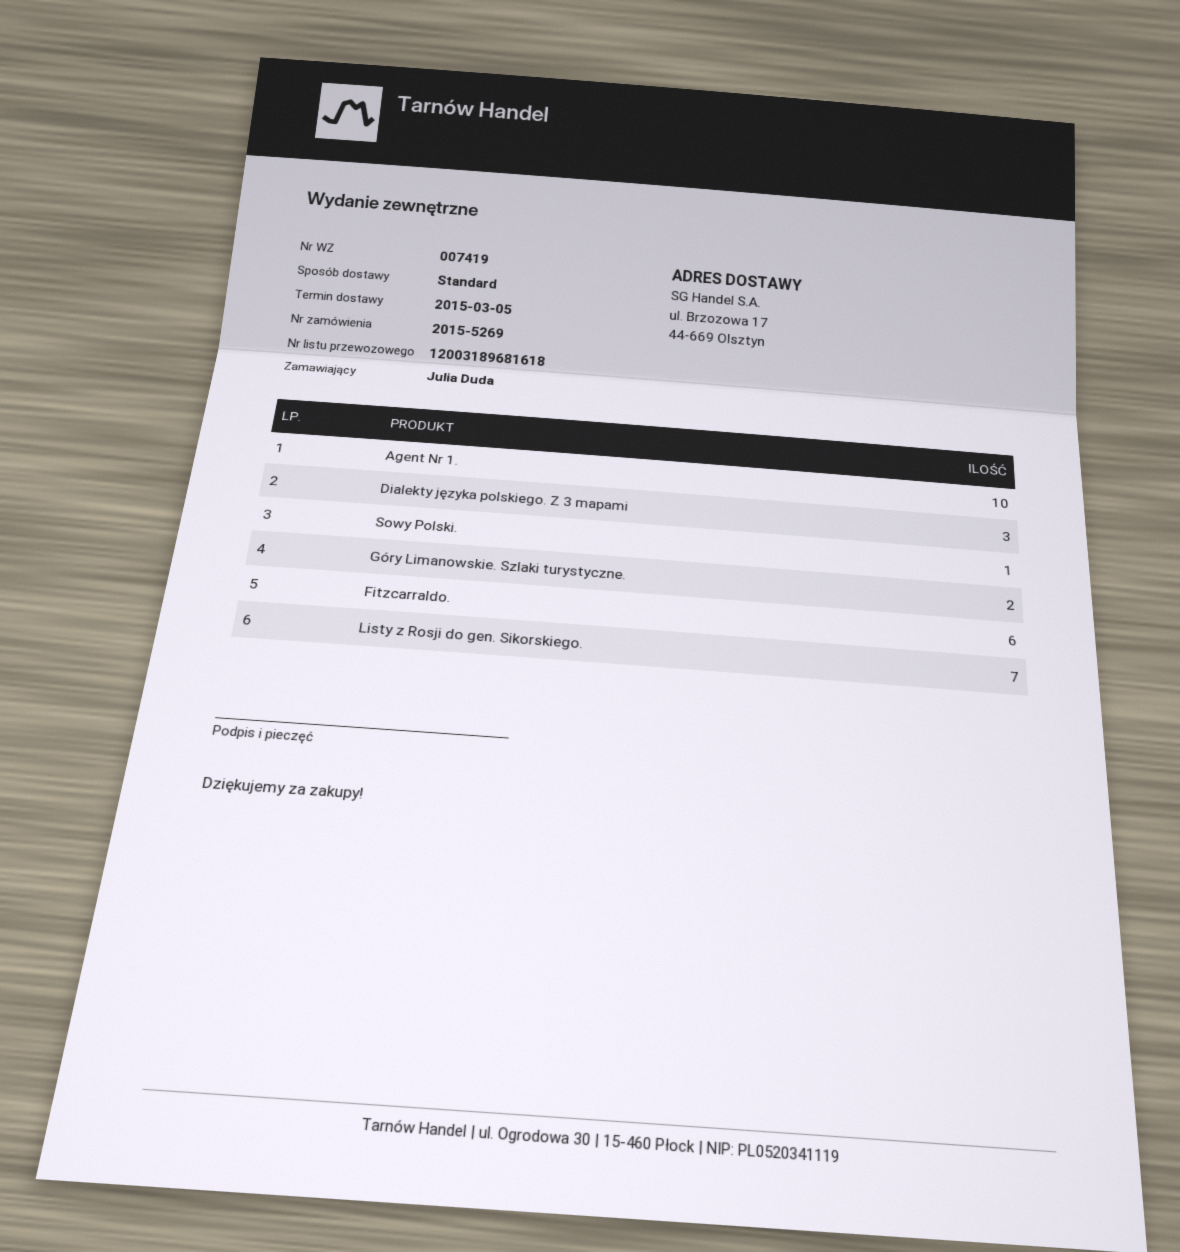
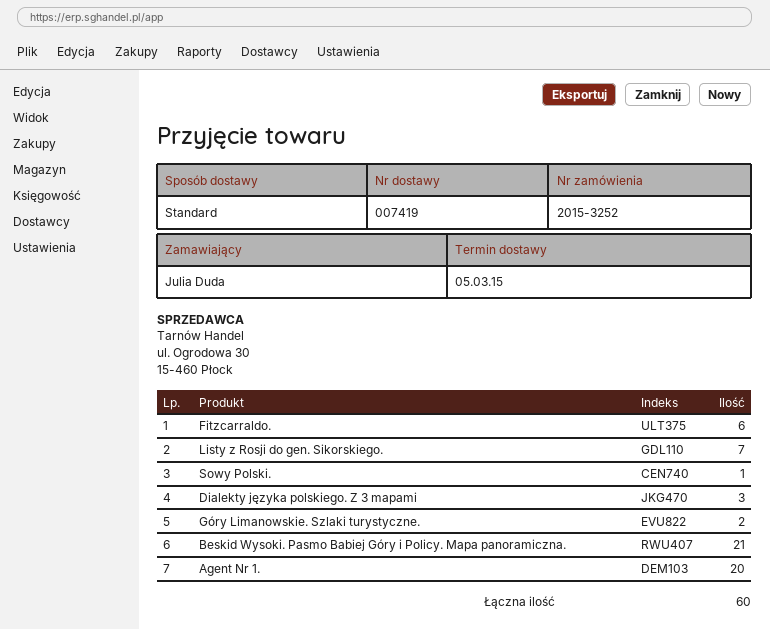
order number: 2015-5269 -> 2015-3252
Agent Nr 1.: 10 -> 20
Beskid Wysoki. Pasmo Babiej Góry i Policy. Mapa panoramiczna.: none -> 21

